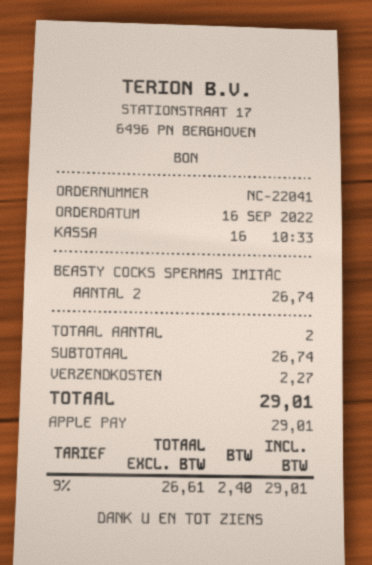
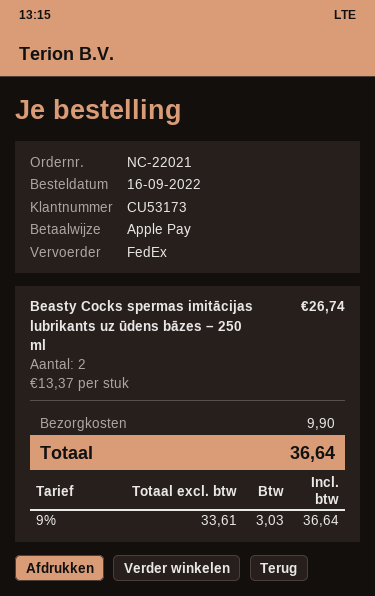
order number: NC-22041 -> NC-22021
shipping: 2.27 -> 9.90
net: 26.61 -> 33.61
tax: 9% = 2.40 -> 9% = 3.03
total: 29.01 -> 36.64

